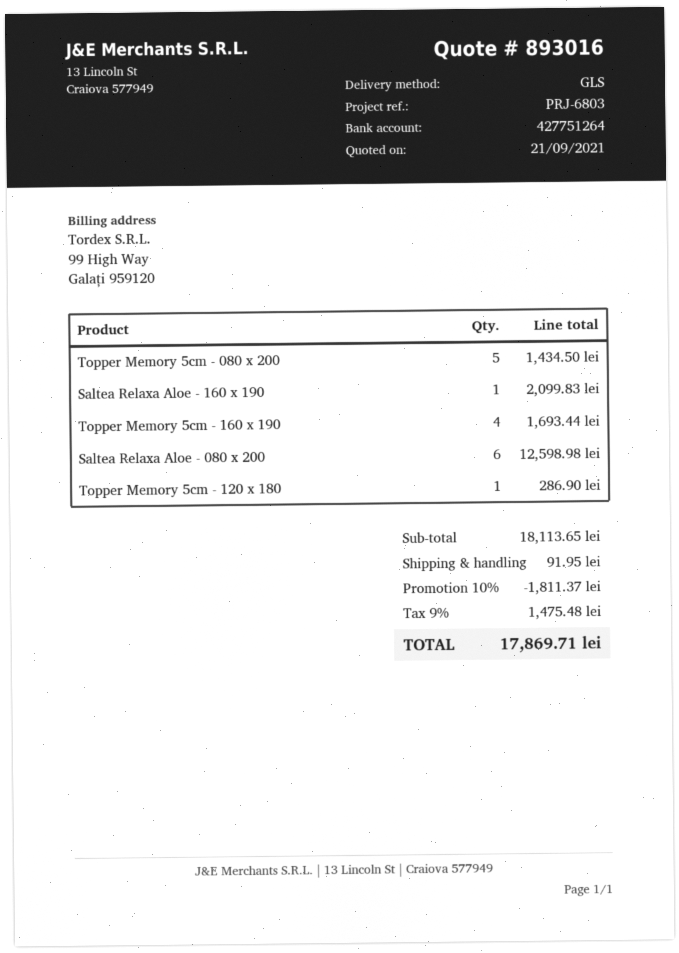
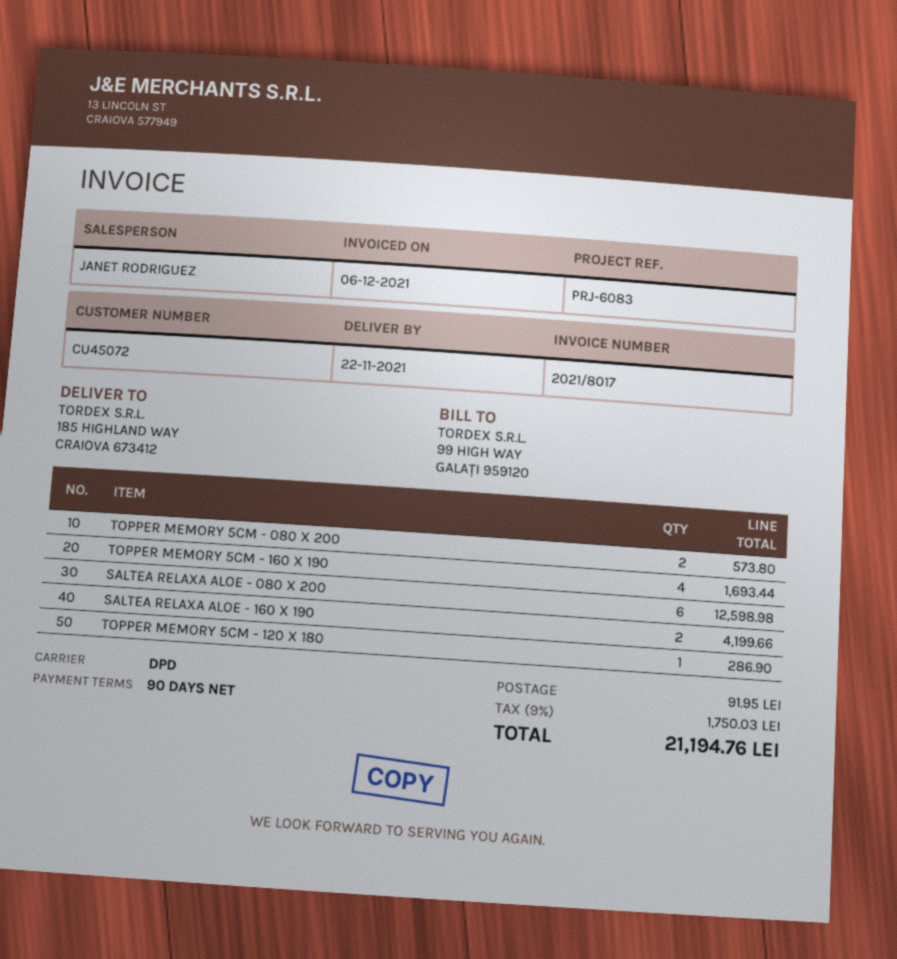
reference: PRJ-6803 -> PRJ-6083
shipping method: GLS -> DPD
Topper Memory 5cm - 080 x 200: 5 for 1434.50 -> 2 for 573.80
Saltea Relaxa Aloe - 160 x 190: 1 for 2099.83 -> 2 for 4199.66
discount: 10% = 1811.37 -> none
tax: 9% = 1475.48 -> 9% = 1750.03
total: 17869.71 -> 21194.76

